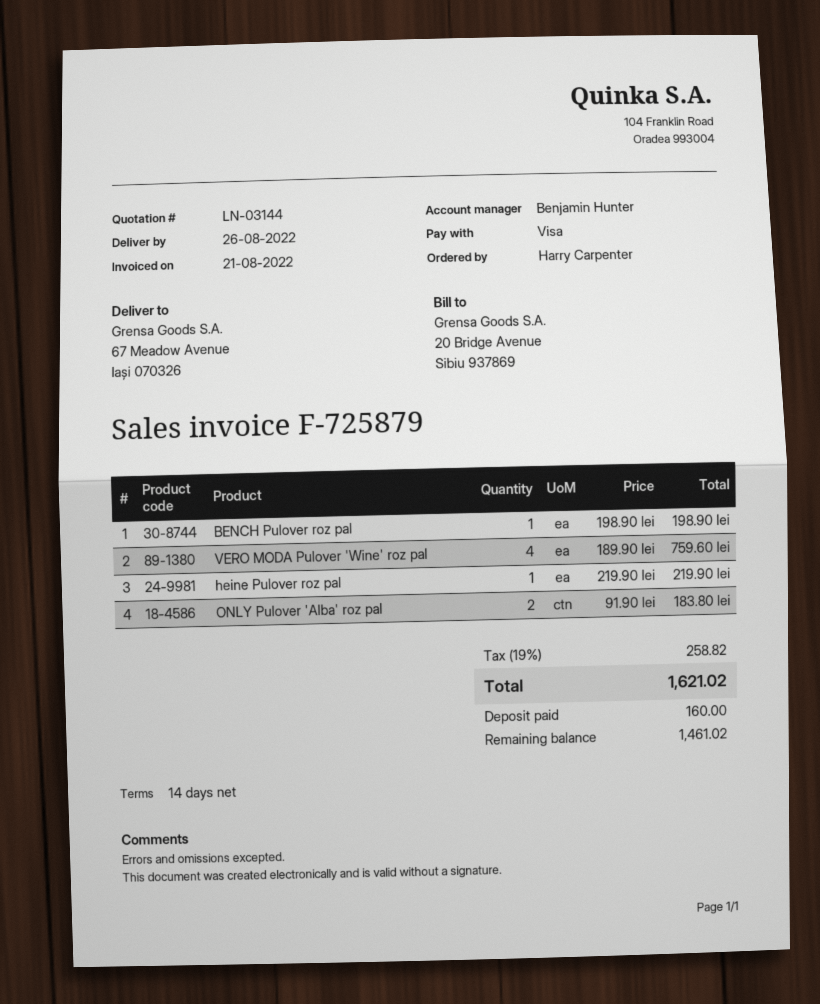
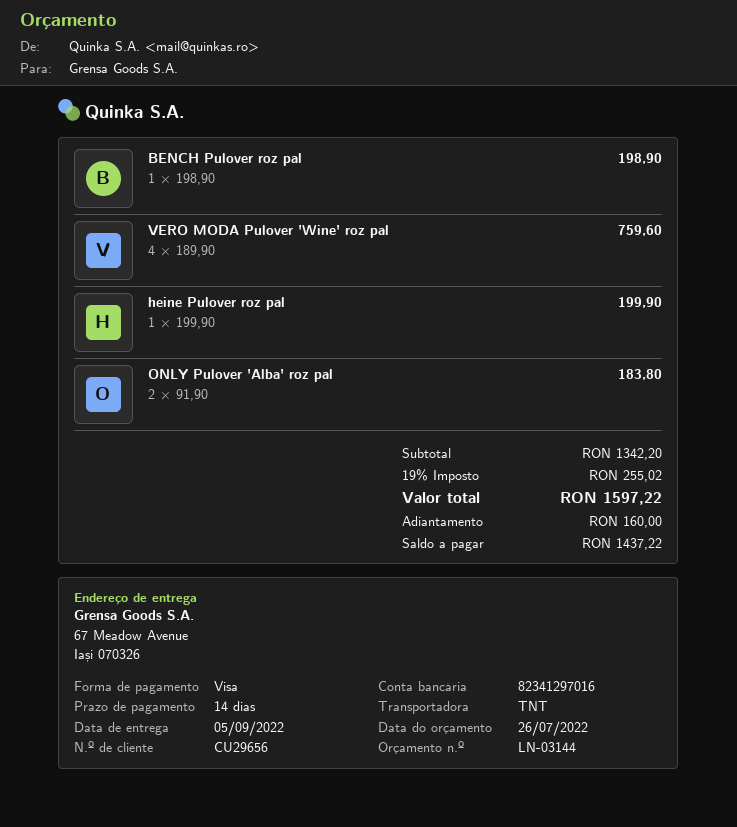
delivery date: 2022-08-26 -> 2022-09-05
heine Pulover roz pal: 1 x 219.90 = 219.90 -> 1 x 199.90 = 199.90
tax: 19% = 258.82 -> 19% = 255.02
total: 1621.02 -> 1597.22
balance: 1461.02 -> 1437.22

